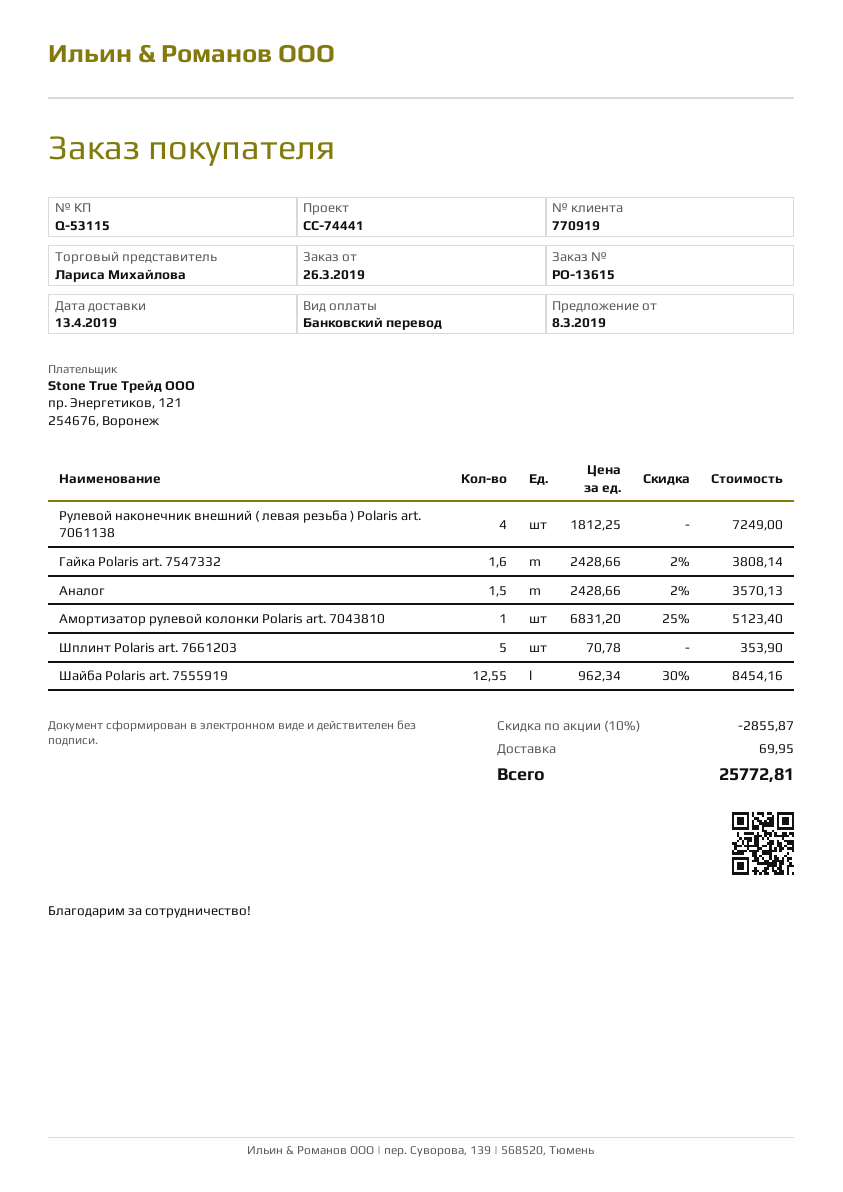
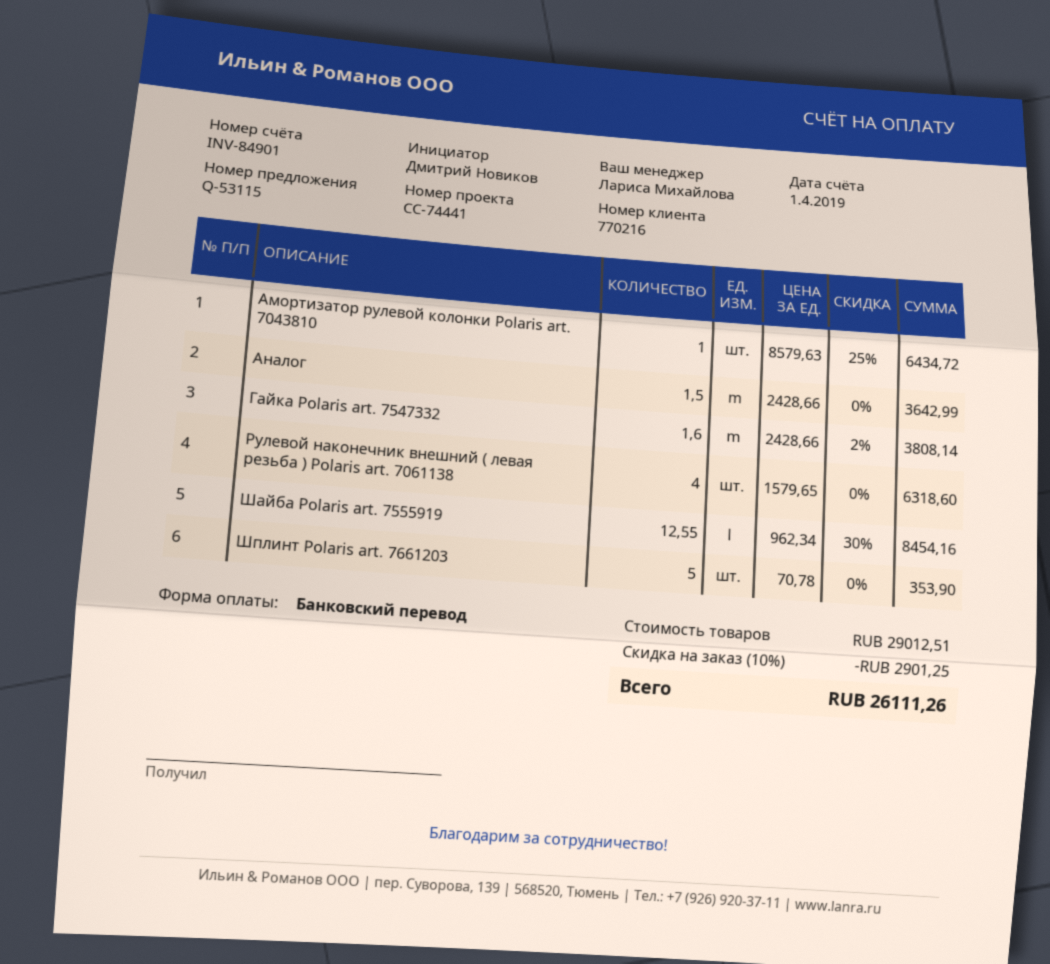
customer number: 770919 -> 770216
Рулевой наконечник внешний ( левая резьба ) Polaris art. 7061138: 4 x 1812.25 = 7249.00 -> 4 x 1579.65 = 6318.60
Аналог: 1.5 x 2428.66 - 2% = 3570.13 -> 1.5 x 2428.66 = 3642.99
Амортизатор рулевой колонки Polaris art. 7043810: 1 x 6831.20 - 25% = 5123.40 -> 1 x 8579.63 - 25% = 6434.72
discount: 10% = 2855.87 -> 10% = 2901.25
shipping: 69.95 -> none
total: 25772.81 -> 26111.26

